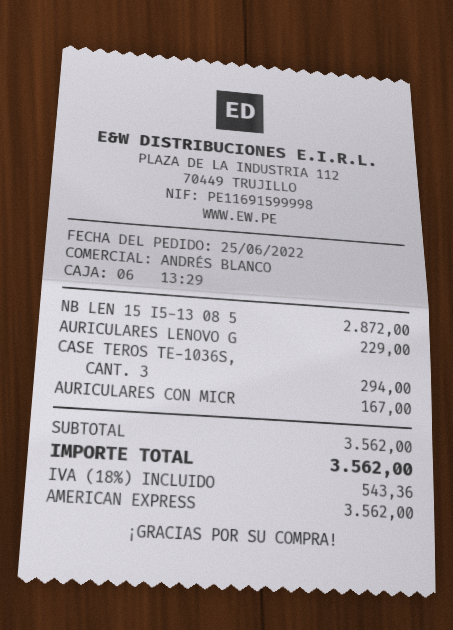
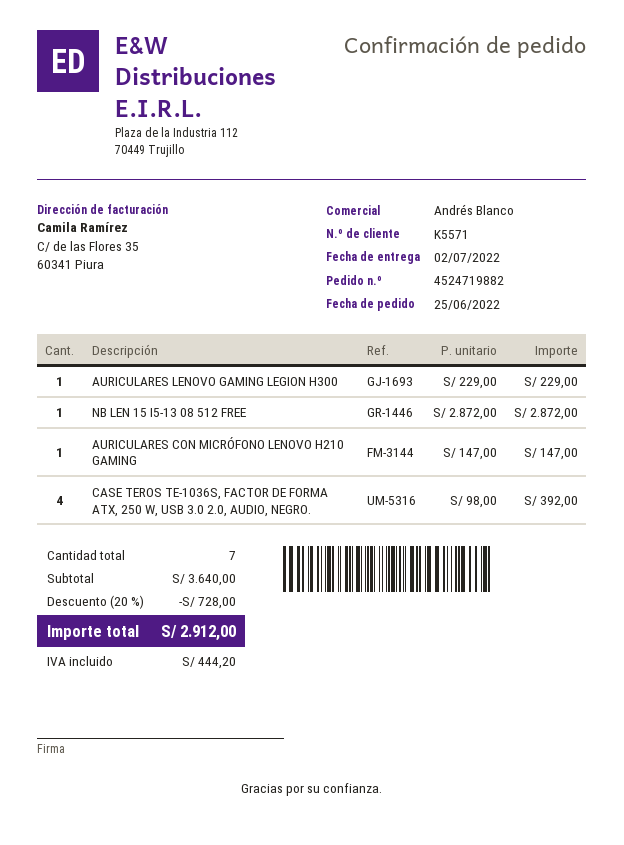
CASE TEROS TE-1036S,: 3 for 294.00 -> 4 for 392.00
AURICULARES CON MICR: 1 for 167.00 -> 1 for 147.00
subtotal: 3562.00 -> 3640.00
discount: none -> 20% = 728.00
tax: 543.36 -> 444.20
total: 3562.00 -> 2912.00

